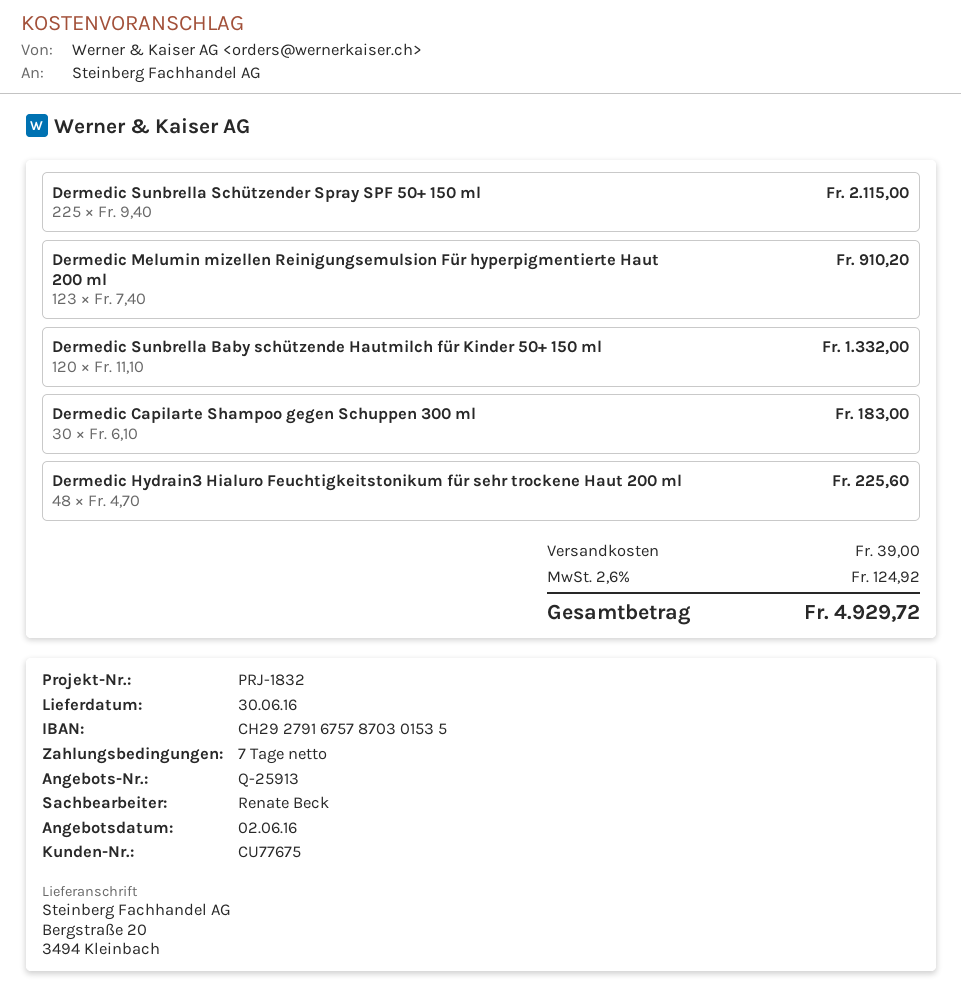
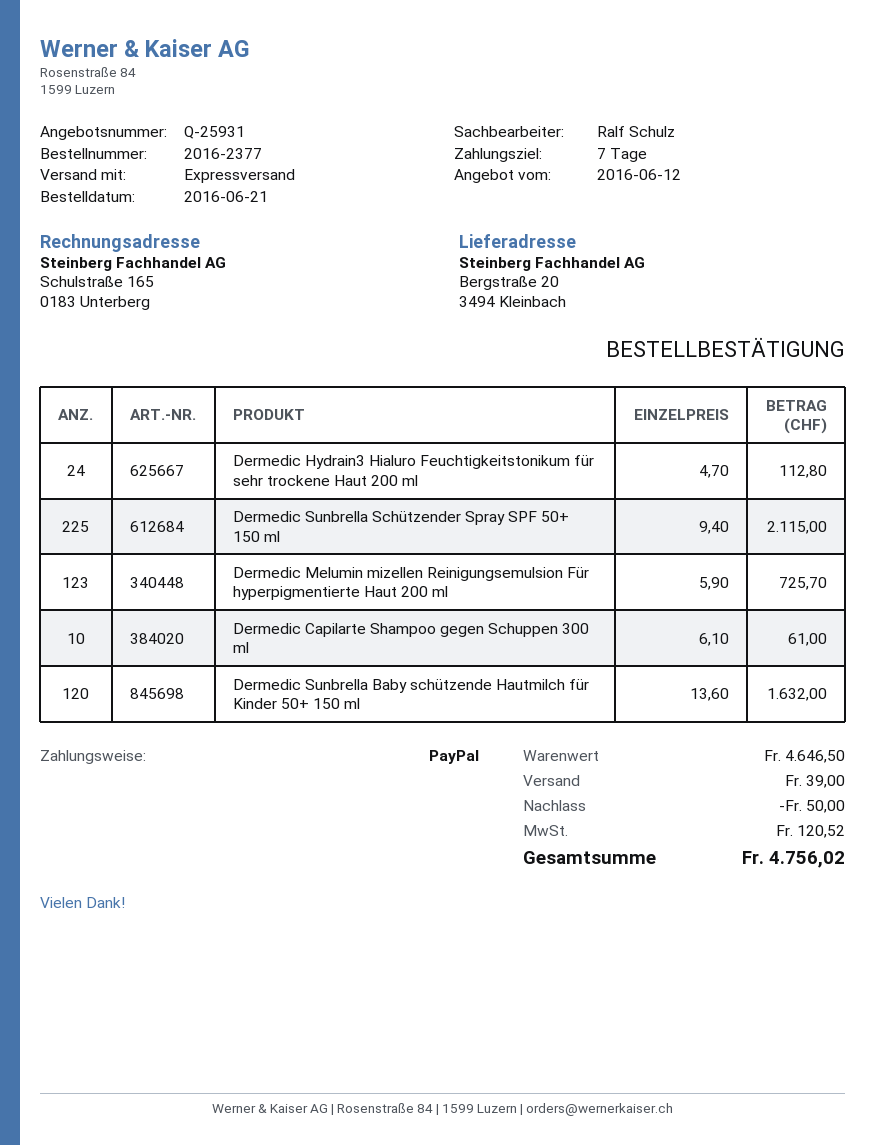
quote number: Q-25913 -> Q-25931
quote date: 2016-06-02 -> 2016-06-12
sales rep: Renate Beck -> Ralf Schulz
Dermedic Melumin mizellen Reinigungsemulsion Für hyperpigmentierte Haut 200 ml: 123 x 7.40 = 910.20 -> 123 x 5.90 = 725.70
Dermedic Sunbrella Baby schützende Hautmilch für Kinder 50+ 150 ml: 120 x 11.10 = 1332.00 -> 120 x 13.60 = 1632.00
Dermedic Capilarte Shampoo gegen Schuppen 300 ml: 30 x 6.10 = 183.00 -> 10 x 6.10 = 61.00
Dermedic Hydrain3 Hialuro Feuchtigkeitstonikum für sehr trockene Haut 200 ml: 48 x 4.70 = 225.60 -> 24 x 4.70 = 112.80
discount: none -> 50.00
tax: 124.92 -> 120.52
total: 4929.72 -> 4756.02

